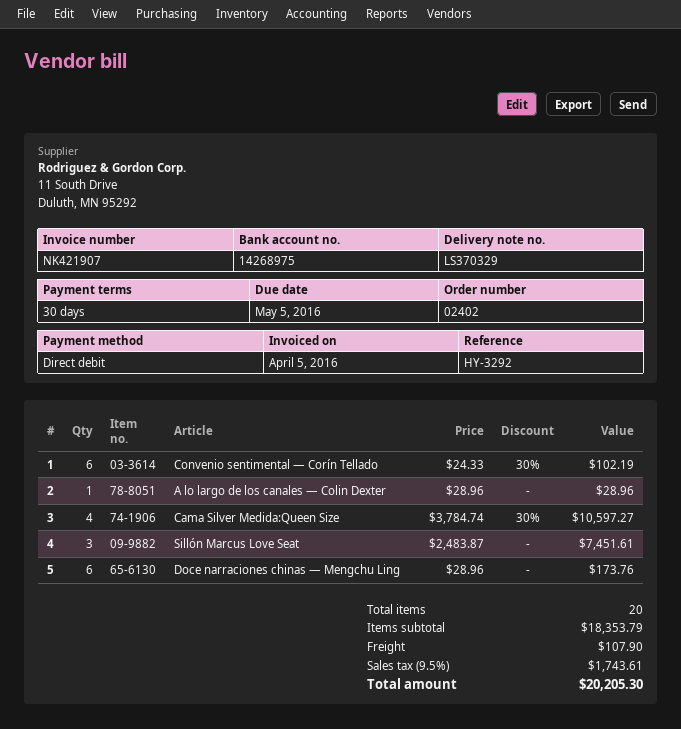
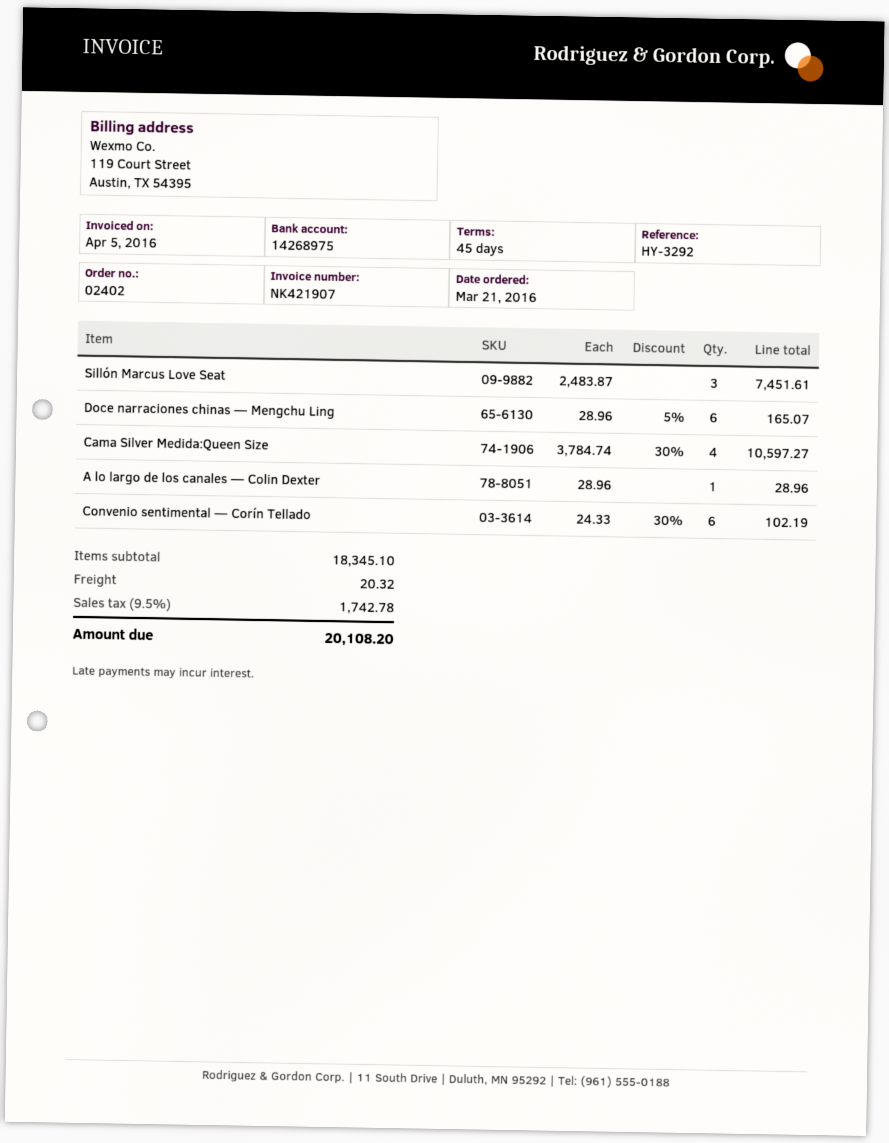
payment terms: 30 days -> 45 days
Doce narraciones chinas — Mengchu Ling: 6 x 28.96 = 173.76 -> 6 x 28.96 - 5% = 165.07
subtotal: 18353.79 -> 18345.10
shipping: 107.90 -> 20.32
tax: 9.5% = 1743.61 -> 9.5% = 1742.78
total: 20205.30 -> 20108.20

